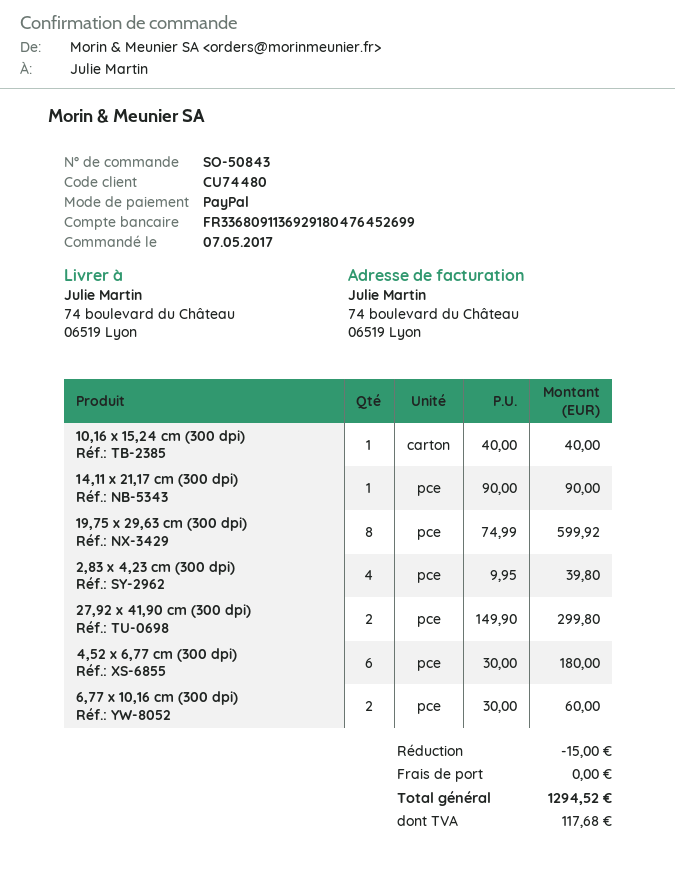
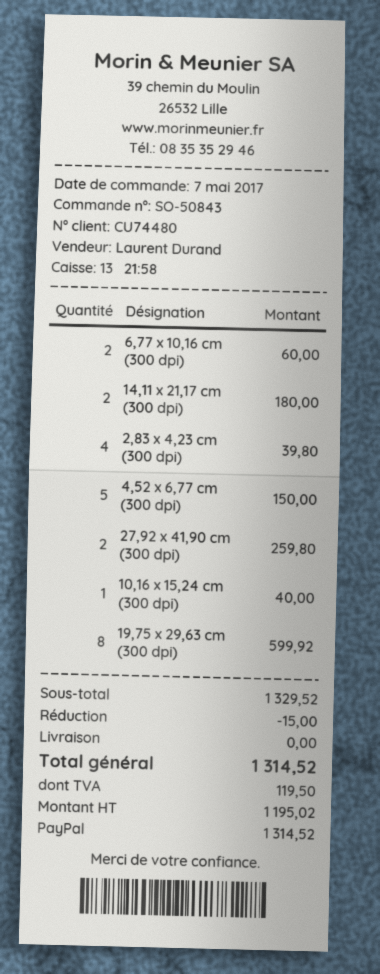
14,11 x 21,17 cm (300 dpi): 1 for 90.00 -> 2 for 180.00
27,92 x 41,90 cm (300 dpi): 2 for 299.80 -> 2 for 259.80
4,52 x 6,77 cm (300 dpi): 6 for 180.00 -> 5 for 150.00
tax: 117.68 -> 119.50
total: 1294.52 -> 1314.52

